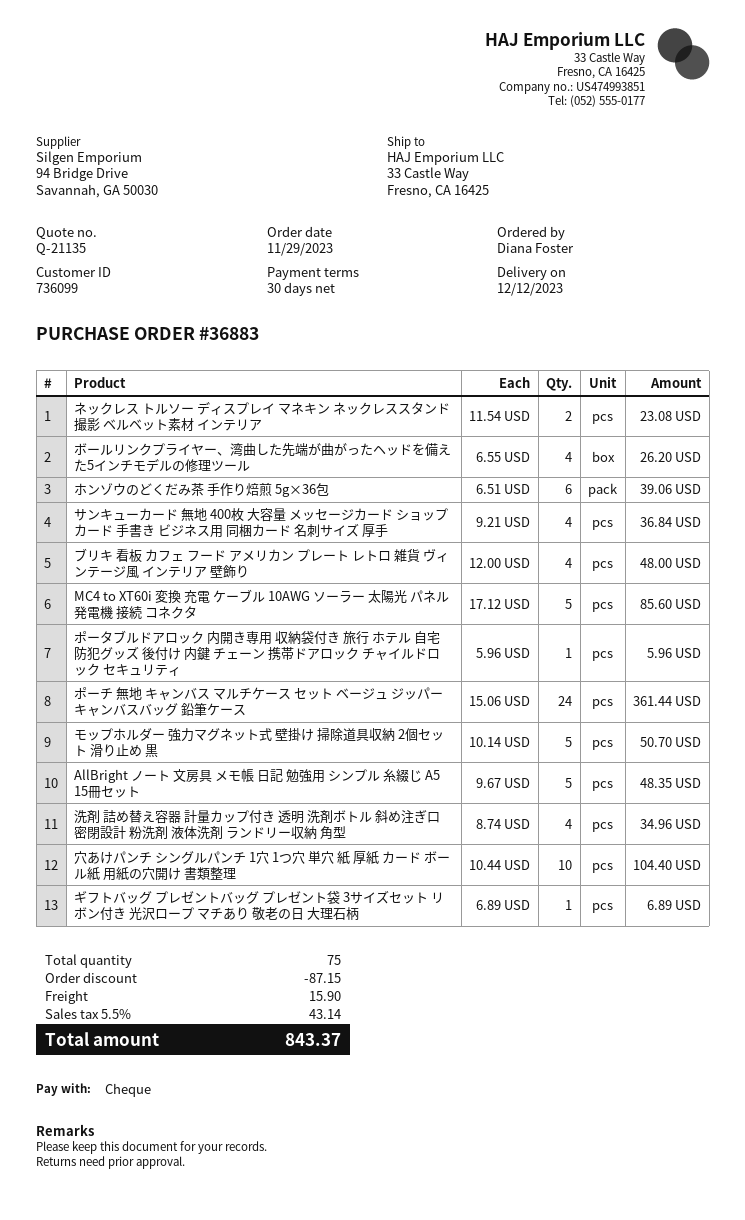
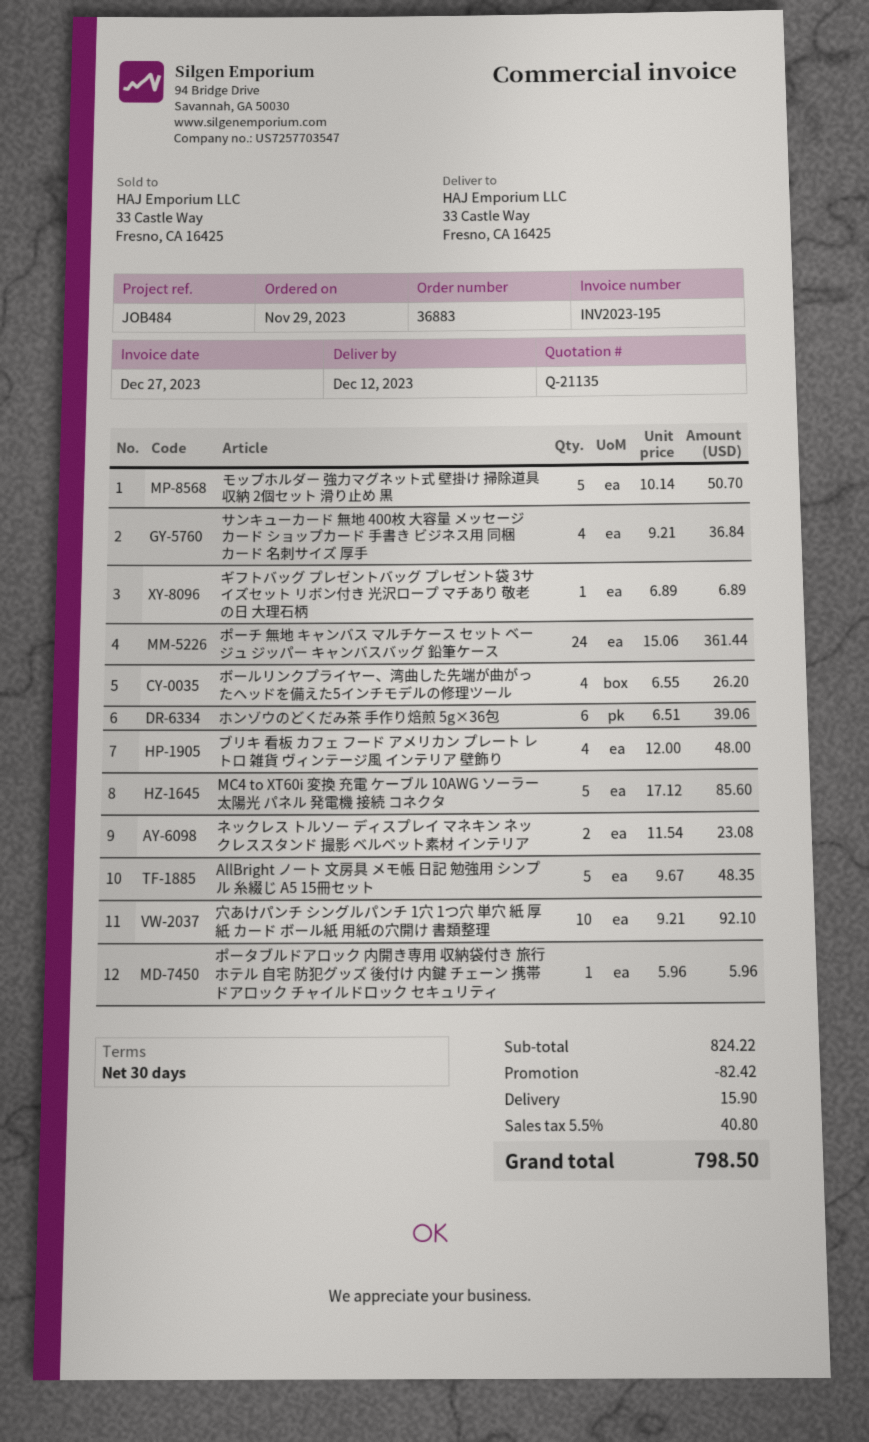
洗剤 詰め替え容器 計量カップ付き 透明 洗剤ボトル 斜め注ぎ口 密閉設計 粉洗剤 液体洗剤 ランドリー収納 角型: 4 x 8.74 = 34.96 -> none
穴あけパンチ シングルパンチ 1穴 1つ穴 単穴 紙 厚紙 カード ボール紙 用紙の穴開け 書類整理: 10 x 10.44 = 104.40 -> 10 x 9.21 = 92.10
discount: 87.15 -> 82.42
tax: 5.5% = 43.14 -> 5.5% = 40.80
total: 843.37 -> 798.50

